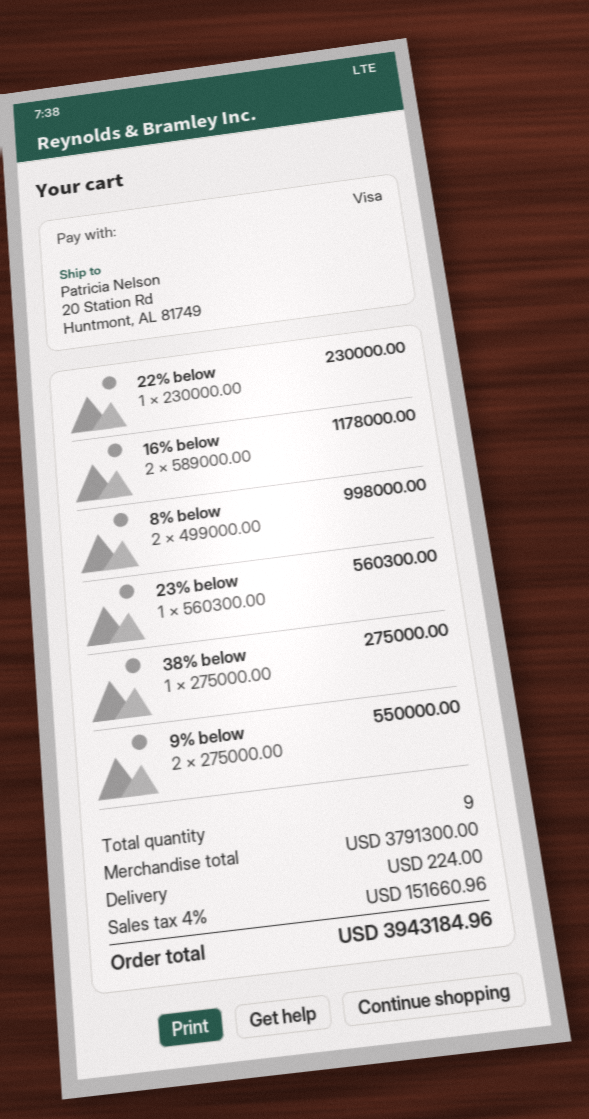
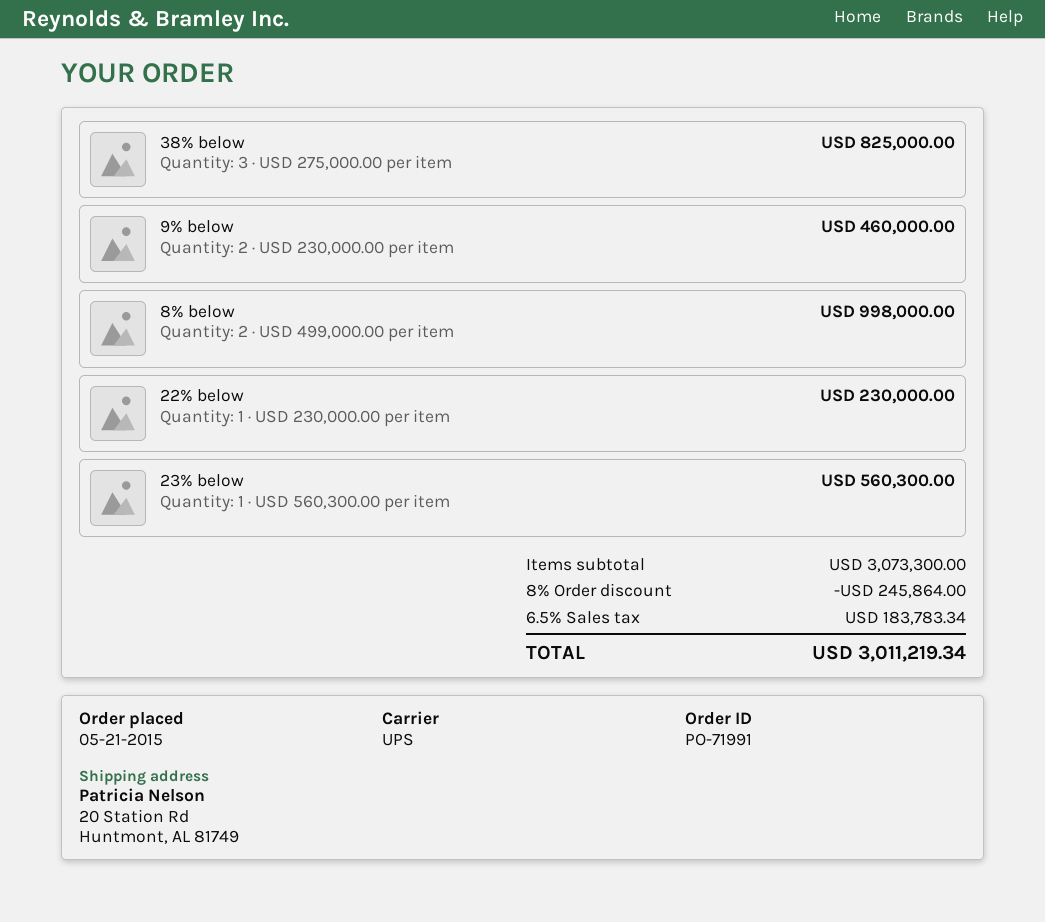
16% below: 2 x 589000.00 = 1178000.00 -> none
38% below: 1 x 275000.00 = 275000.00 -> 3 x 275000.00 = 825000.00
9% below: 2 x 275000.00 = 550000.00 -> 2 x 230000.00 = 460000.00
subtotal: 3791300.00 -> 3073300.00
discount: none -> 8% = 245864.00
shipping: 224.00 -> none
tax: 4% = 151660.96 -> 6.5% = 183783.34
total: 3943184.96 -> 3011219.34

